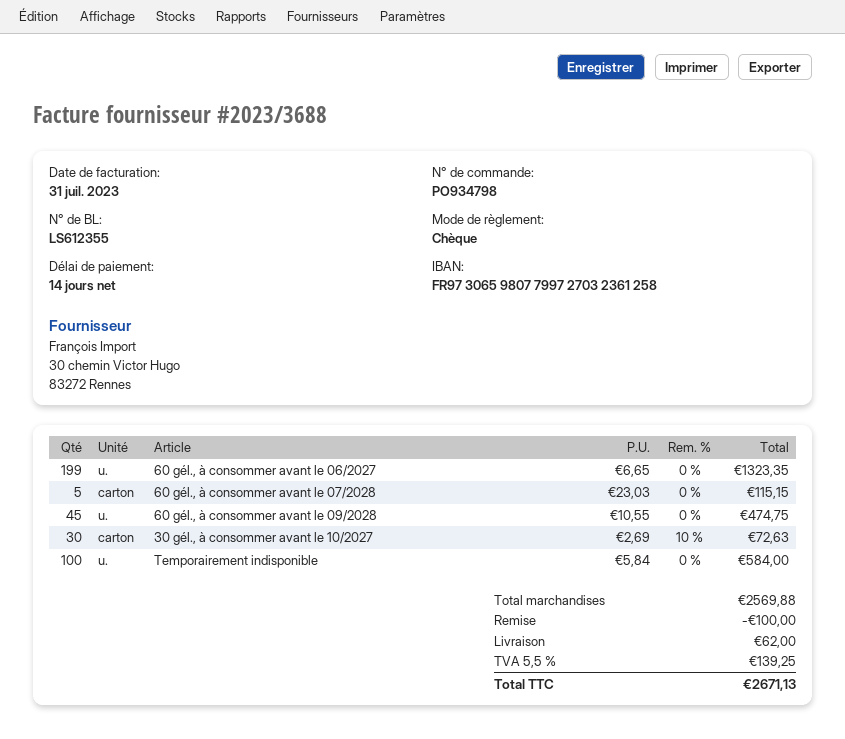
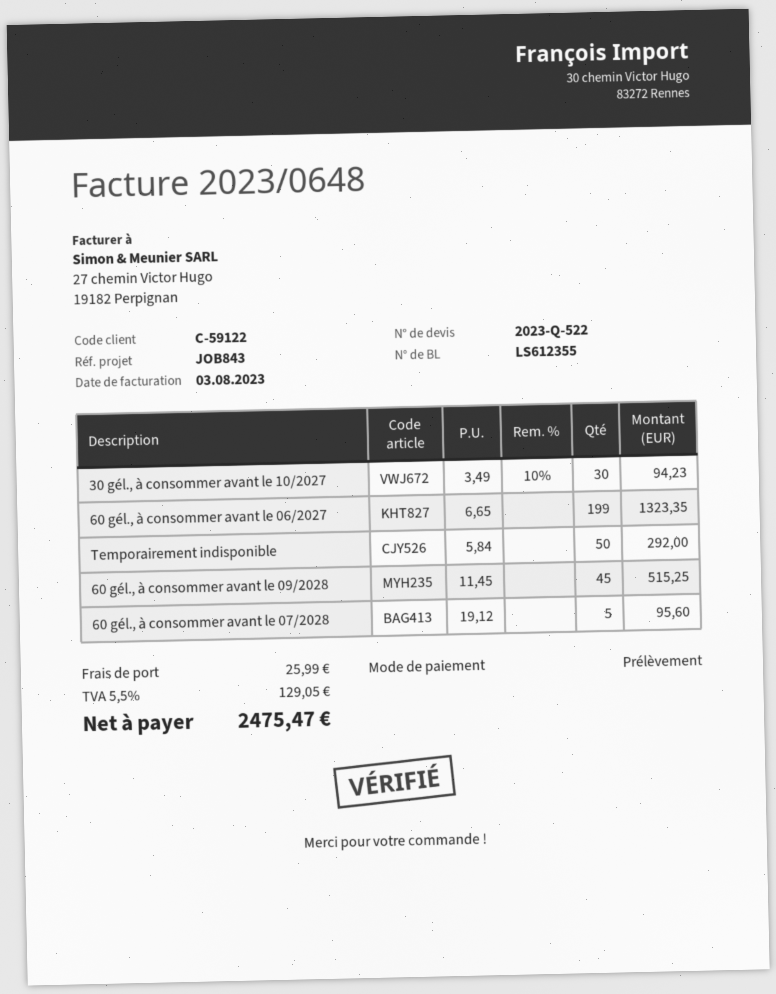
invoice number: 2023/3688 -> 2023/0648
invoice date: 2023-07-31 -> 2023-08-03
payment method: cheque -> direct debit
60 gél., à consommer avant le 07/2028: 5 x 23.03 = 115.15 -> 5 x 19.12 = 95.60
60 gél., à consommer avant le 09/2028: 45 x 10.55 = 474.75 -> 45 x 11.45 = 515.25
30 gél., à consommer avant le 10/2027: 30 x 2.69 - 10% = 72.63 -> 30 x 3.49 - 10% = 94.23
Temporairement indisponible: 100 x 5.84 = 584.00 -> 50 x 5.84 = 292.00
discount: 100.00 -> none
shipping: 62.00 -> 25.99
tax: 5.5% = 139.25 -> 5.5% = 129.05
total: 2671.13 -> 2475.47

